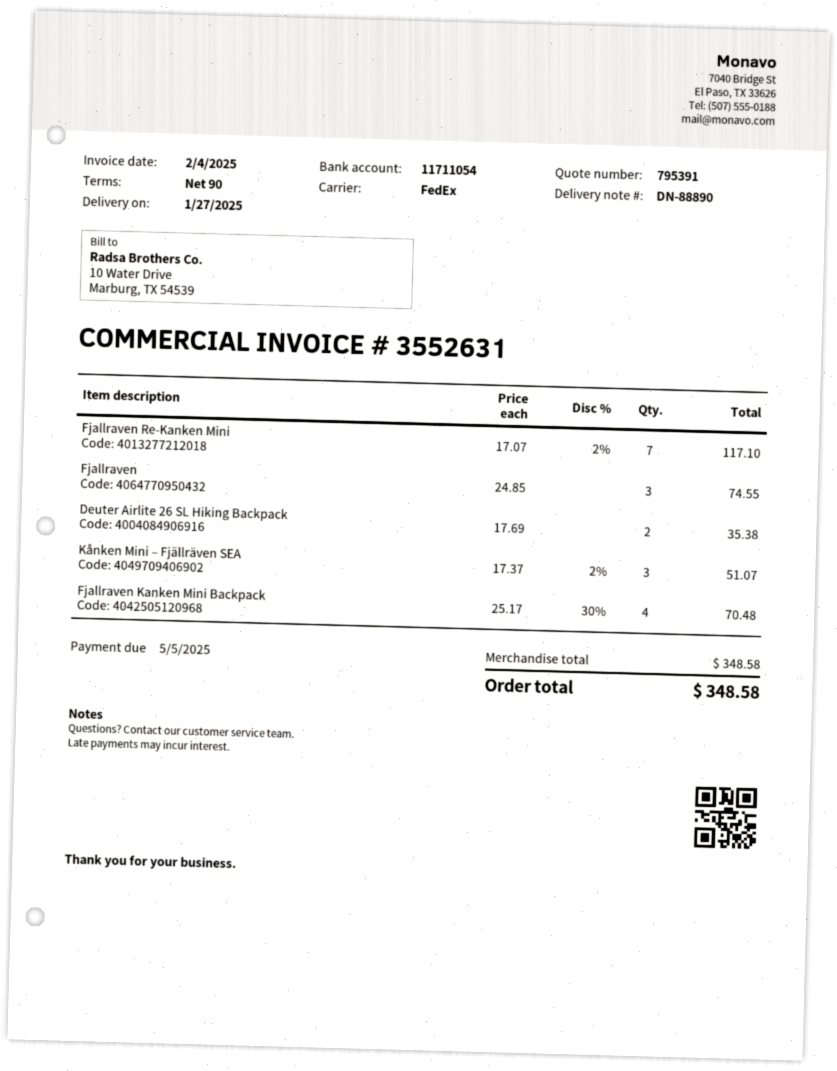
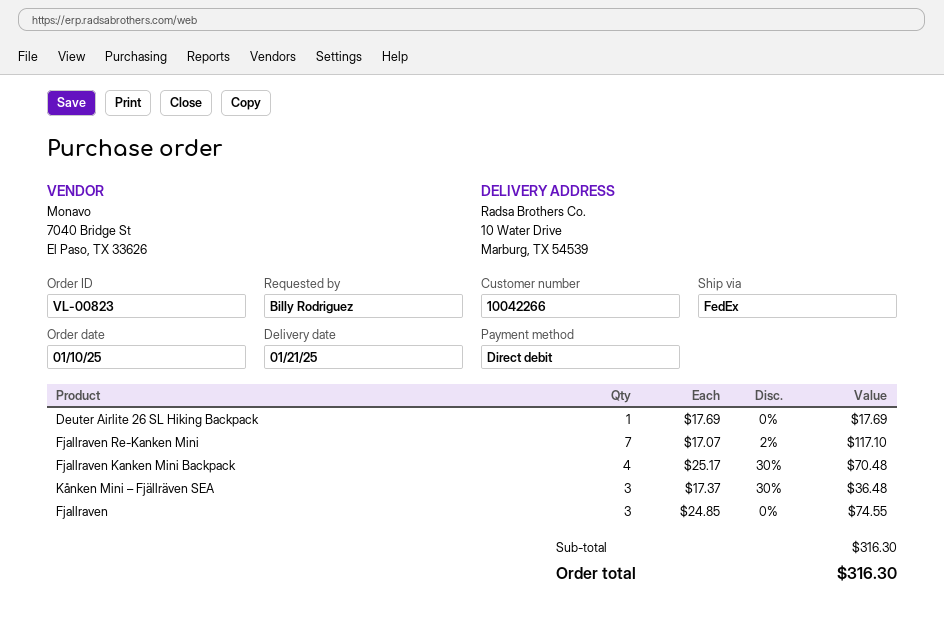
delivery date: 2025-01-27 -> 2025-01-21
Deuter Airlite 26 SL Hiking Backpack: 2 x 17.69 = 35.38 -> 1 x 17.69 = 17.69
Kånken Mini – Fjällräven SEA: 3 x 17.37 - 2% = 51.07 -> 3 x 17.37 - 30% = 36.48
subtotal: 348.58 -> 316.30
total: 348.58 -> 316.30

